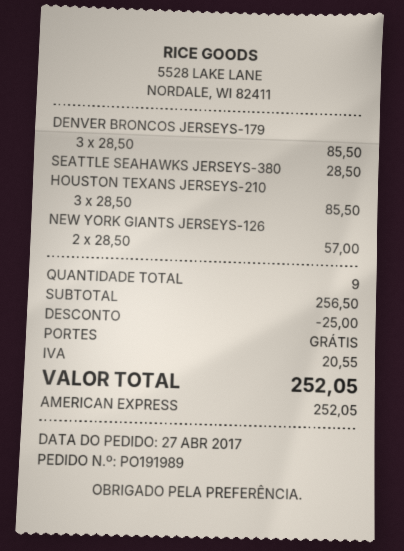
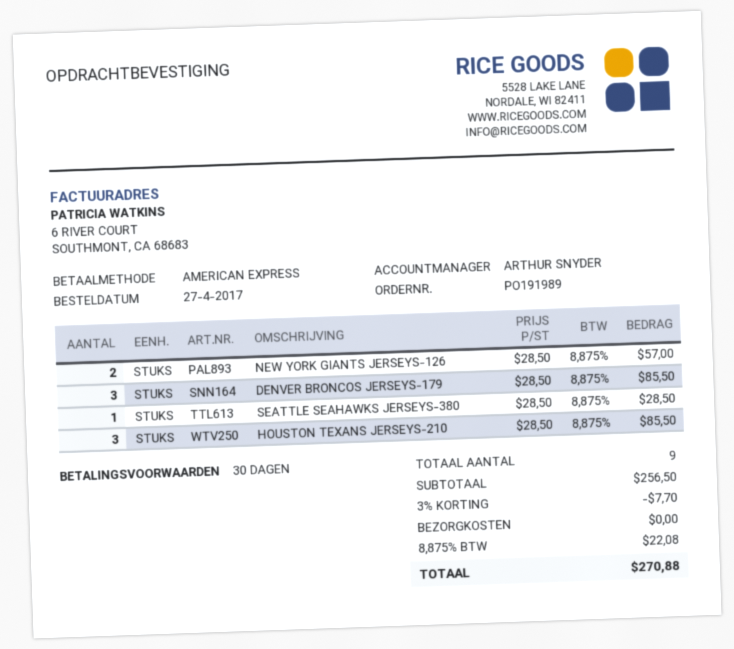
discount: 25.00 -> 7.70
tax: 20.55 -> 22.08
total: 252.05 -> 270.88

